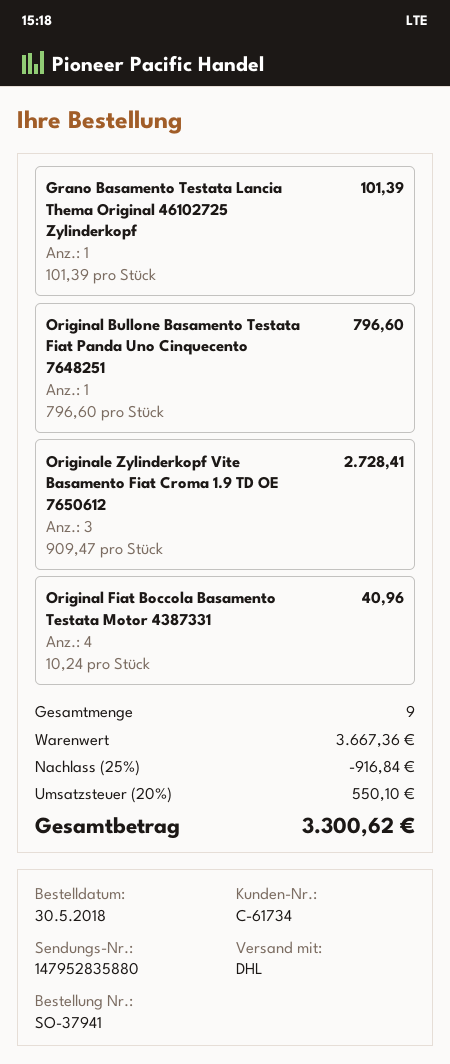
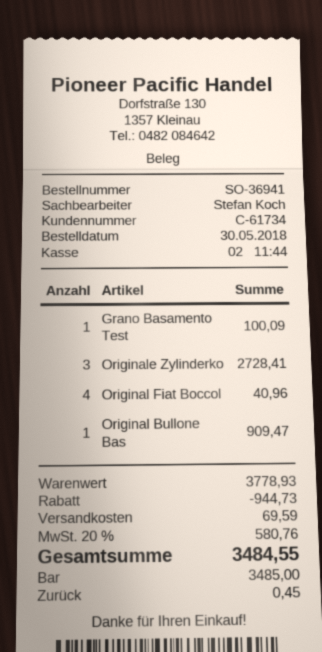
order number: SO-37941 -> SO-36941
Grano Basamento Testata Lancia Thema Original 46102725 Zylinderkopf: 1 for 101.39 -> 1 for 100.09
Original Bullone Basamento Testata Fiat Panda Uno Cinquecento 7648251: 1 for 796.60 -> 1 for 909.47
subtotal: 3667.36 -> 3778.93
discount: 916.84 -> 944.73
shipping: none -> 69.59
tax: 20% = 550.10 -> 20% = 580.76
total: 3300.62 -> 3484.55

